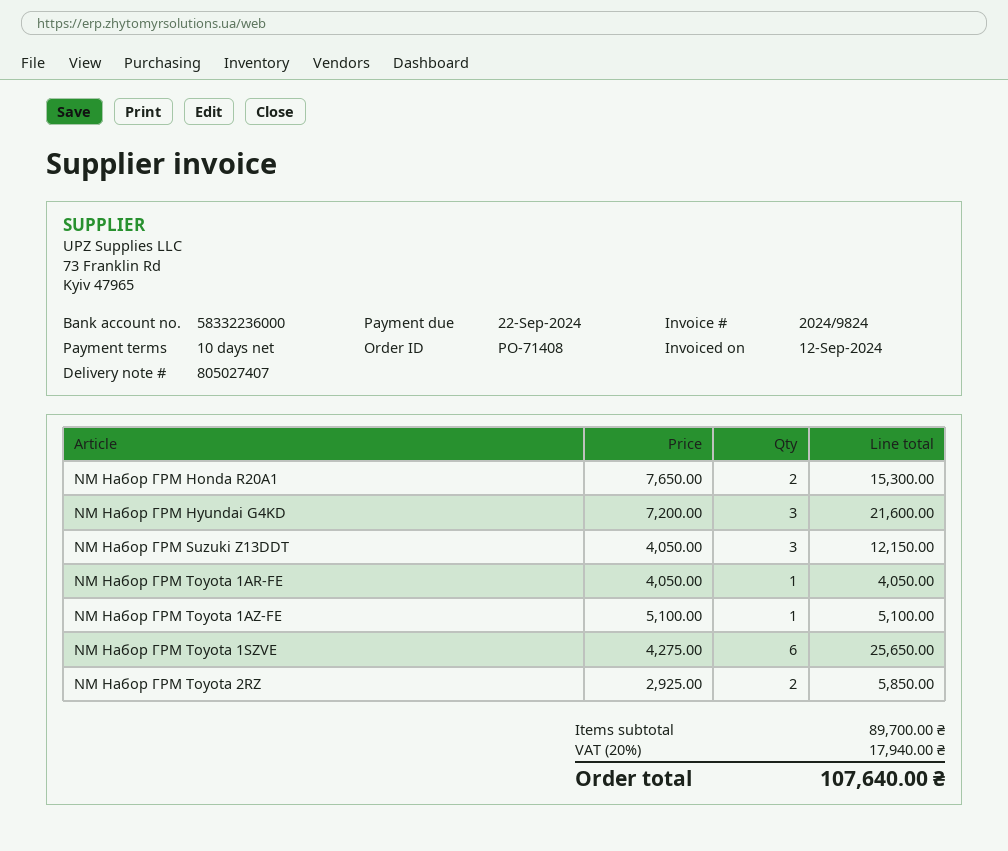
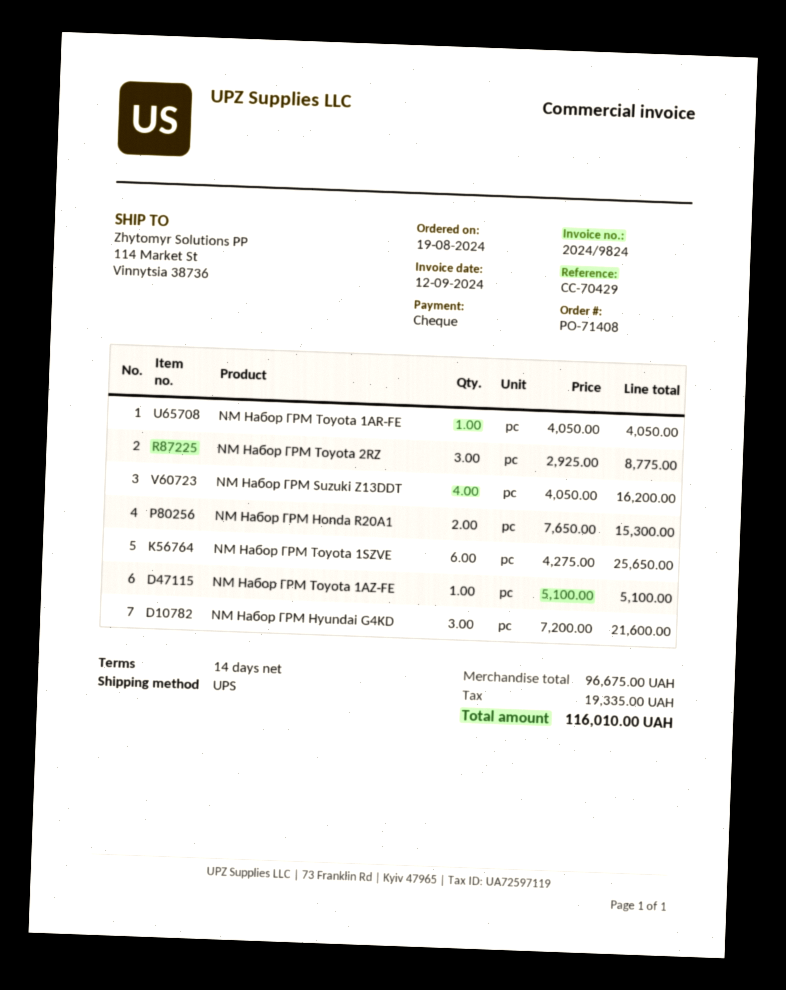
payment terms: 10 days -> 14 days
NM Набор ГРМ Suzuki Z13DDT: 3 x 4050.00 = 12150.00 -> 4 x 4050.00 = 16200.00
NM Набор ГРМ Toyota 2RZ: 2 x 2925.00 = 5850.00 -> 3 x 2925.00 = 8775.00
subtotal: 89700.00 -> 96675.00
tax: 17940.00 -> 19335.00
total: 107640.00 -> 116010.00

